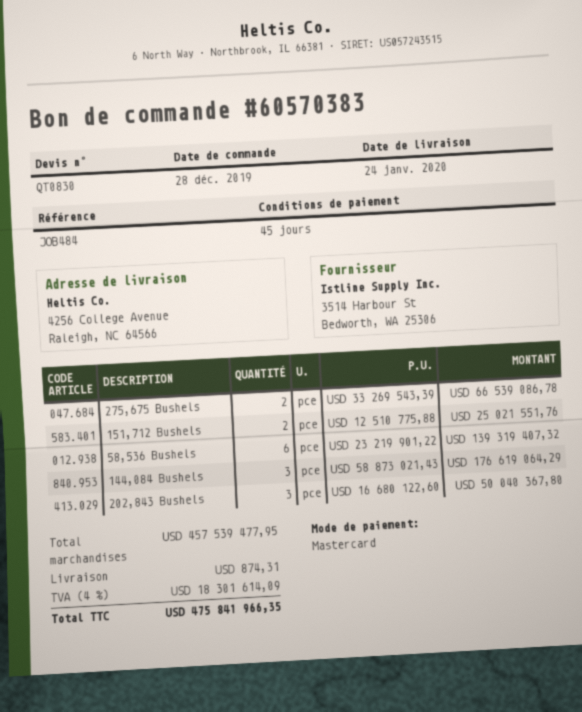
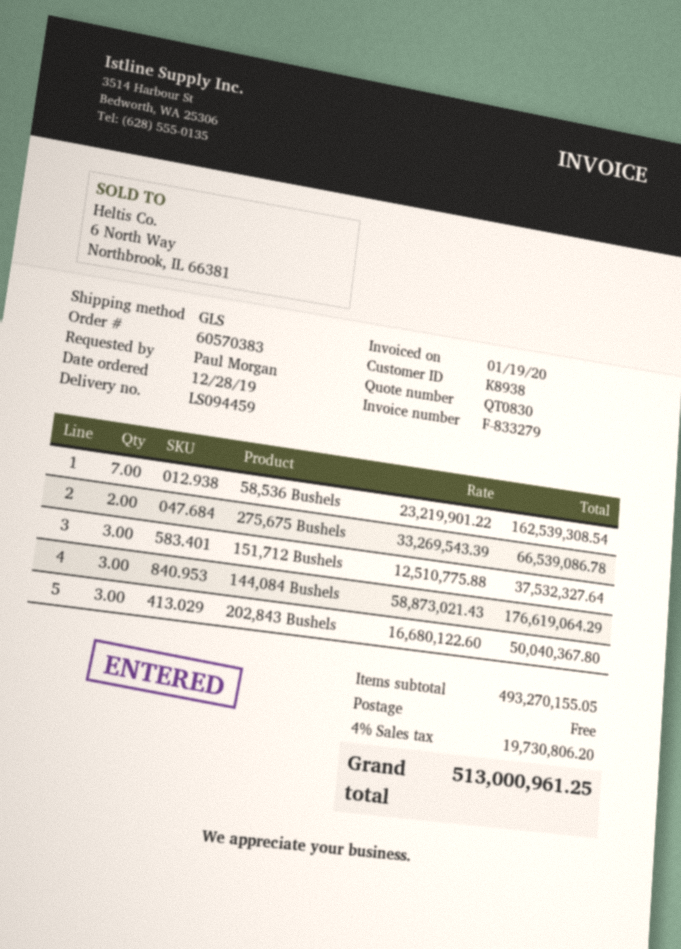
151,712 Bushels: 2 x 12510775.88 = 25021551.76 -> 3 x 12510775.88 = 37532327.64
58,536 Bushels: 6 x 23219901.22 = 139319407.32 -> 7 x 23219901.22 = 162539308.54
subtotal: 457539477.95 -> 493270155.05
shipping: 874.31 -> 0.00
tax: 4% = 18301614.09 -> 4% = 19730806.20
total: 475841966.35 -> 513000961.25

